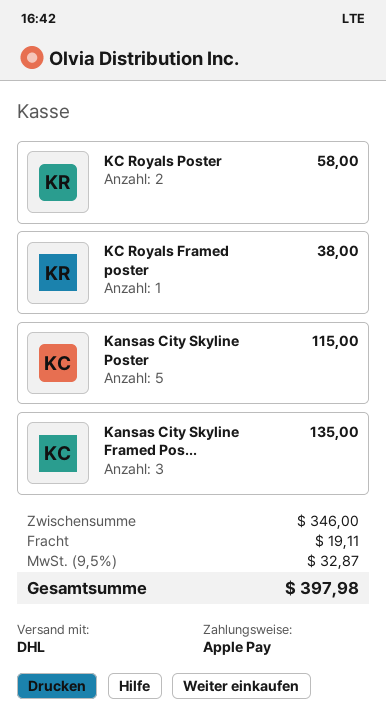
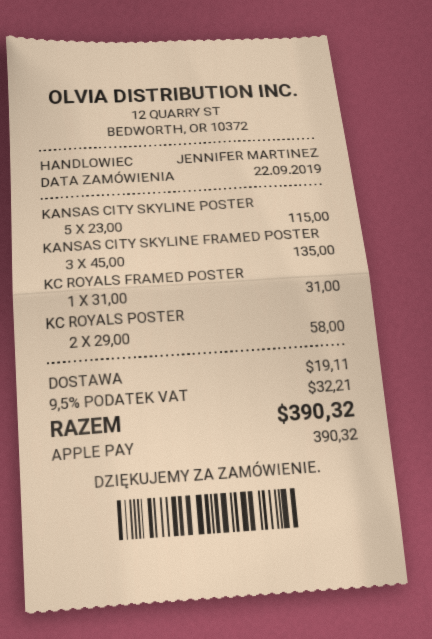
KC Royals Framed poster: 1 for 38.00 -> 1 for 31.00
tax: 9.5% = 32.87 -> 9.5% = 32.21
total: 397.98 -> 390.32

